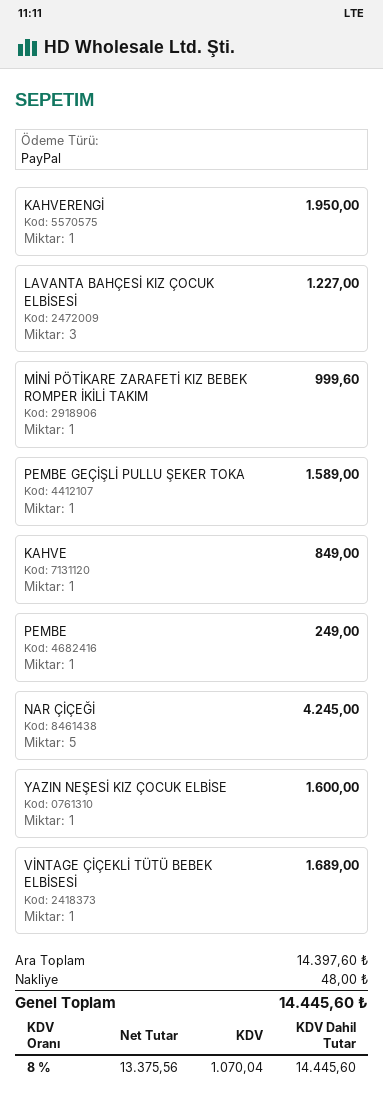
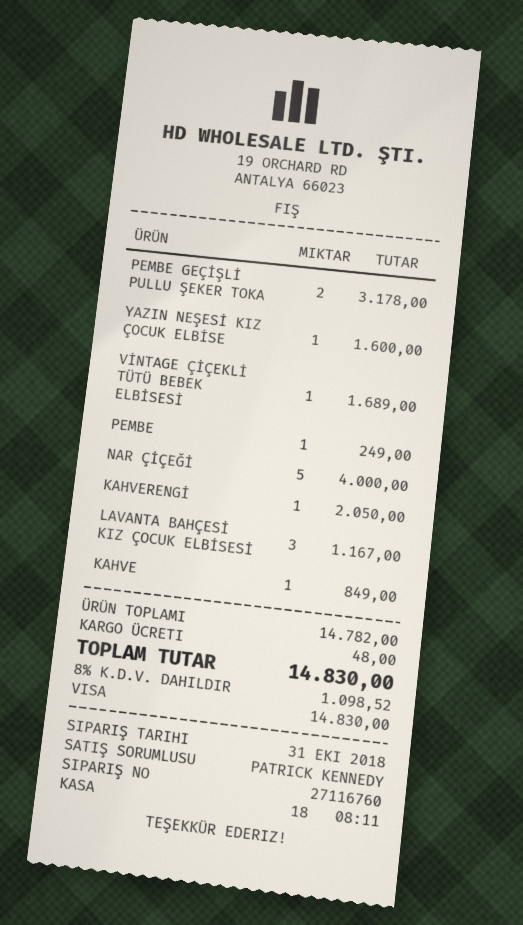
payment method: PayPal -> Visa
KAHVERENGİ: 1 for 1950.00 -> 1 for 2050.00
LAVANTA BAHÇESİ KIZ ÇOCUK ELBİSESİ: 3 for 1227.00 -> 3 for 1167.00
MİNİ PÖTİKARE ZARAFETİ KIZ BEBEK ROMPER İKİLİ TAKIM: 1 for 999.60 -> none
PEMBE GEÇİŞLİ PULLU ŞEKER TOKA: 1 for 1589.00 -> 2 for 3178.00
NAR ÇİÇEĞİ: 5 for 4245.00 -> 5 for 4000.00
subtotal: 14397.60 -> 14782.00
tax: 8% = 1070.04 -> 8% = 1098.52
total: 14445.60 -> 14830.00

